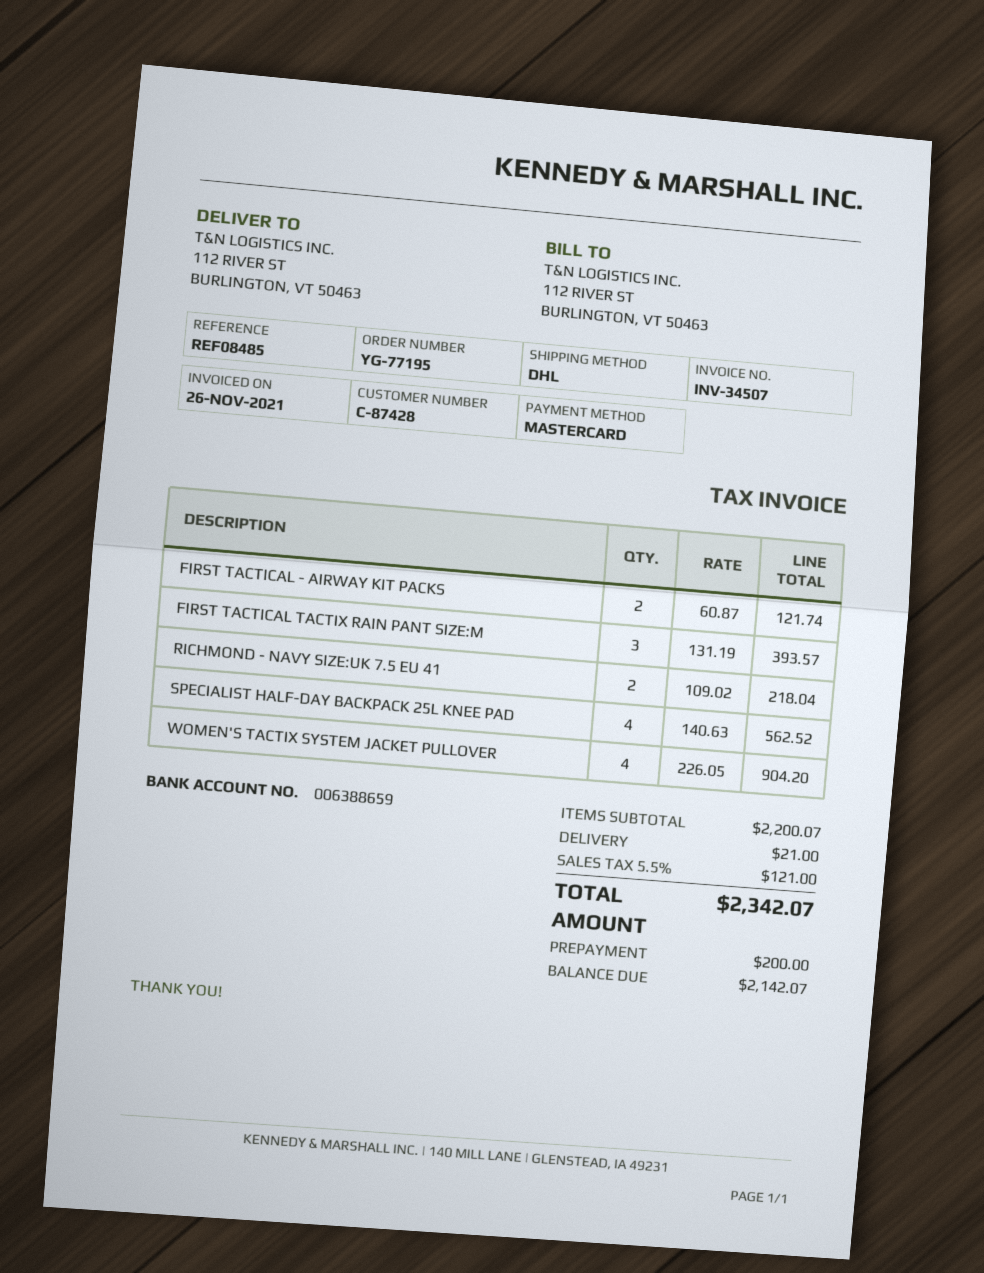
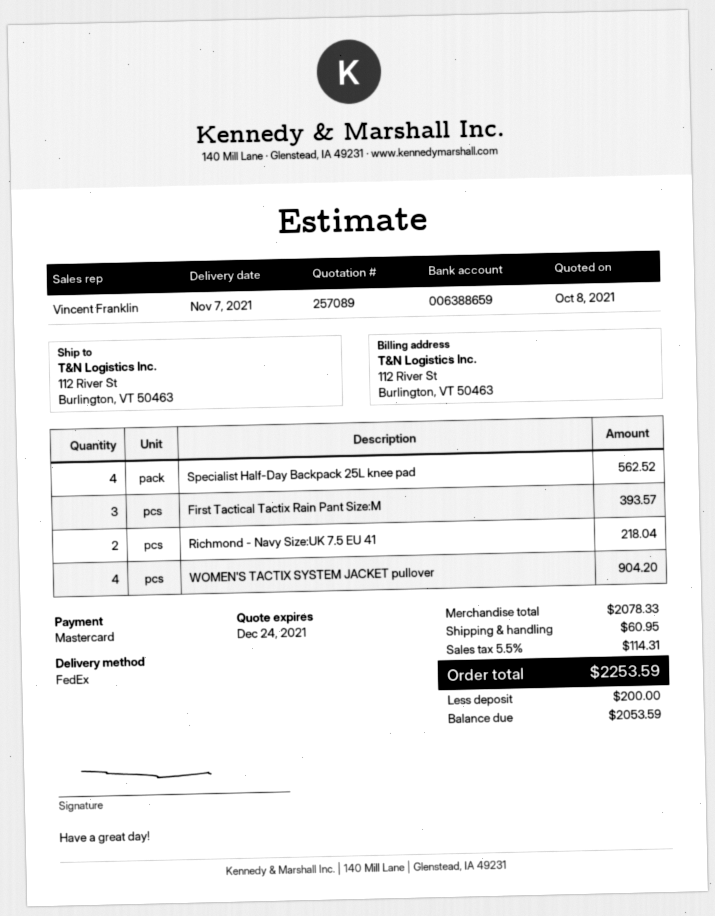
shipping method: DHL -> FedEx
FIRST TACTICAL - AIRWAY KIT PACKS: 2 for 121.74 -> none
subtotal: 2200.07 -> 2078.33
shipping: 21.00 -> 60.95
tax: 5.5% = 121.00 -> 5.5% = 114.31
total: 2342.07 -> 2253.59
balance: 2142.07 -> 2053.59

